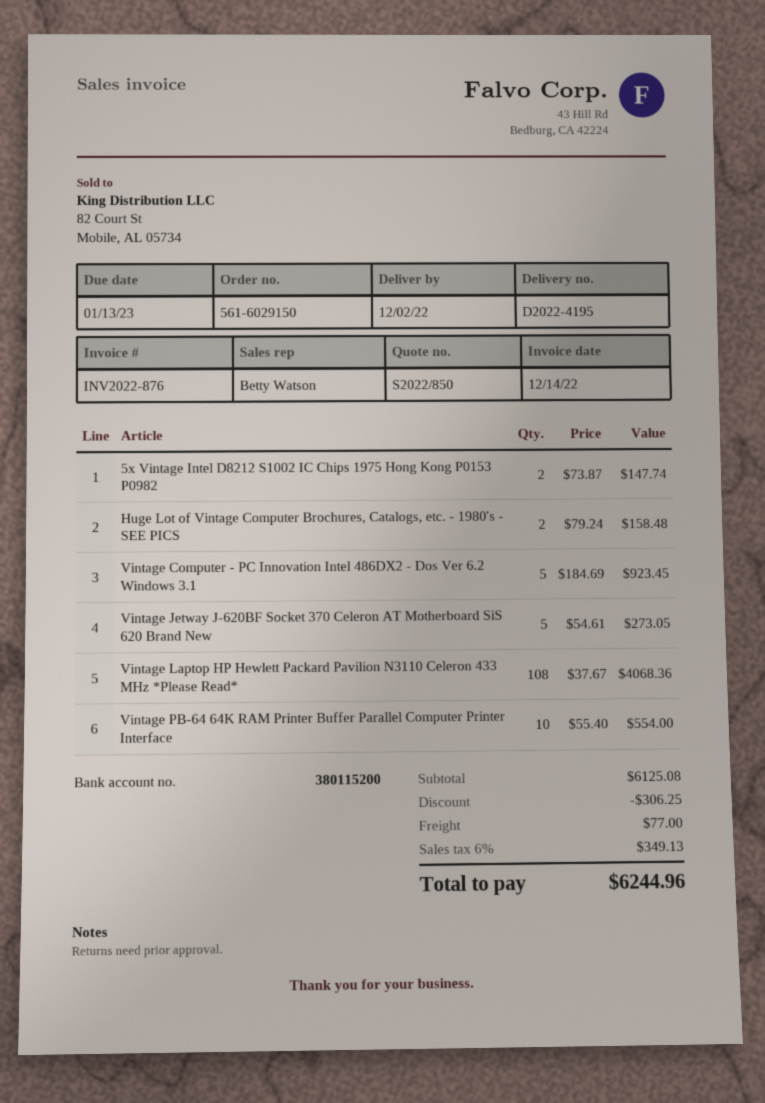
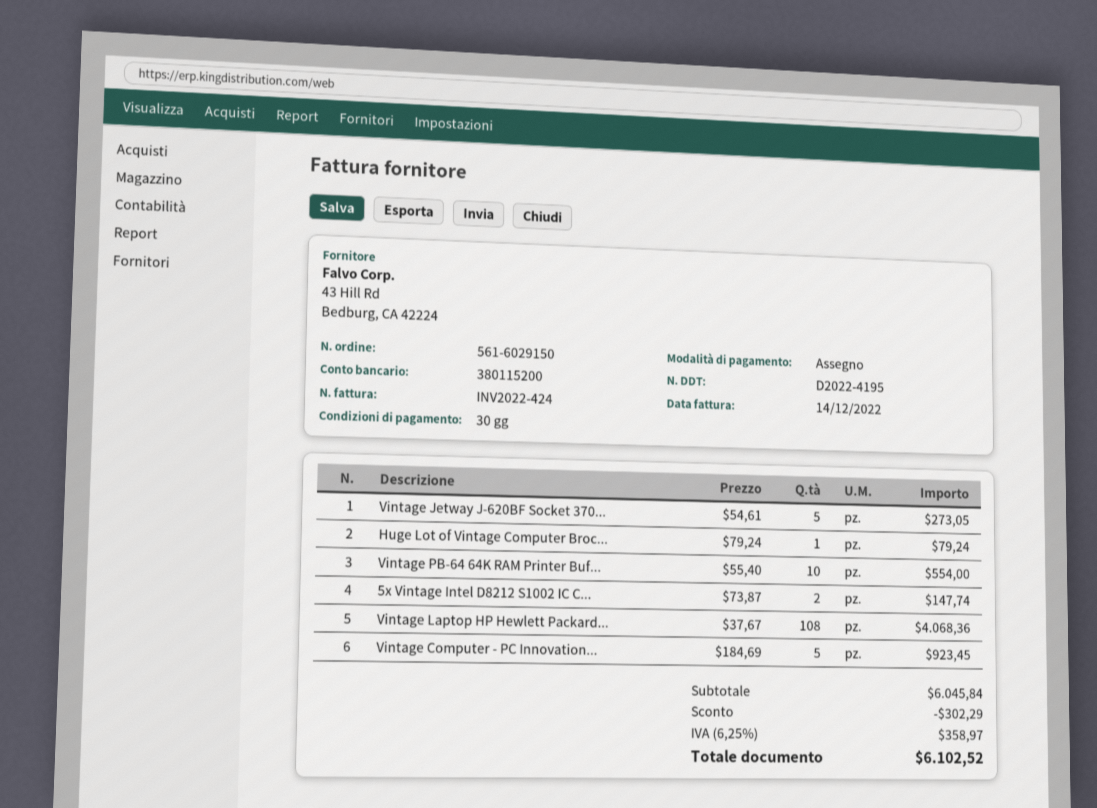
invoice number: INV2022-876 -> INV2022-424
Huge Lot of Vintage Computer Brochures, Catalogs, etc. - 1980's - SEE PICS: 2 x 79.24 = 158.48 -> 1 x 79.24 = 79.24
subtotal: 6125.08 -> 6045.84
discount: 306.25 -> 302.29
shipping: 77.00 -> none
tax: 6% = 349.13 -> 6.25% = 358.97
total: 6244.96 -> 6102.52

